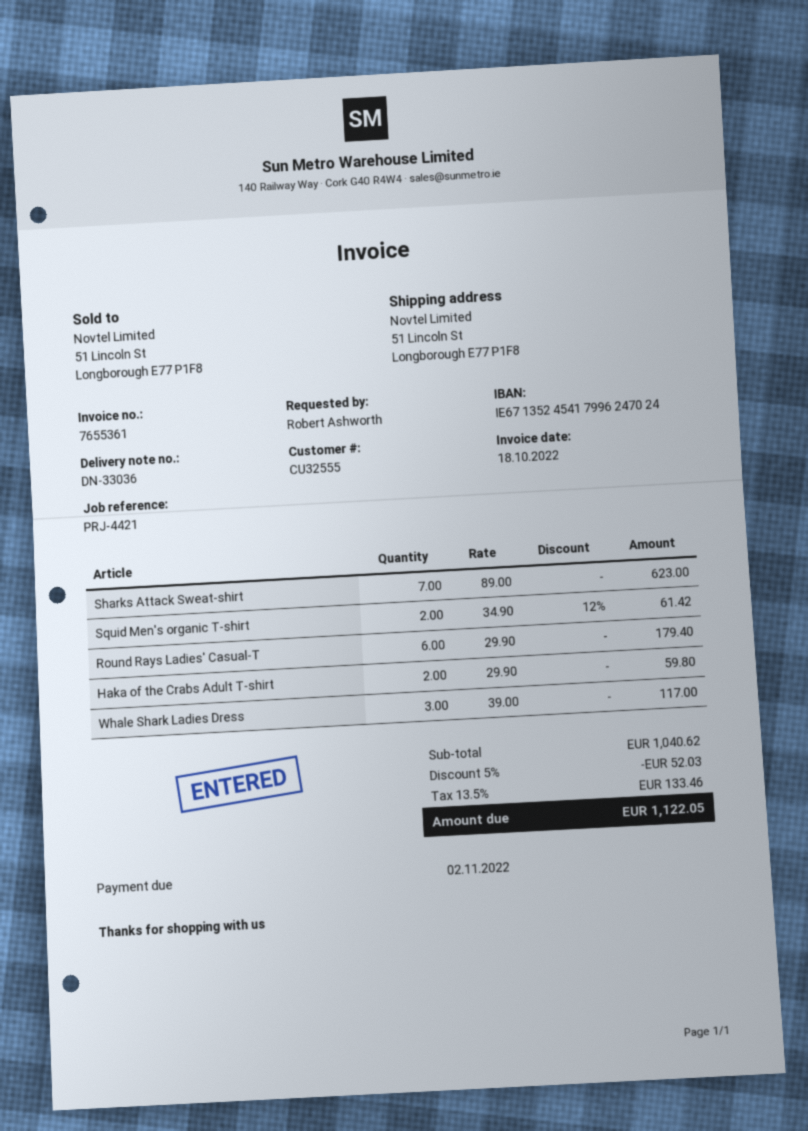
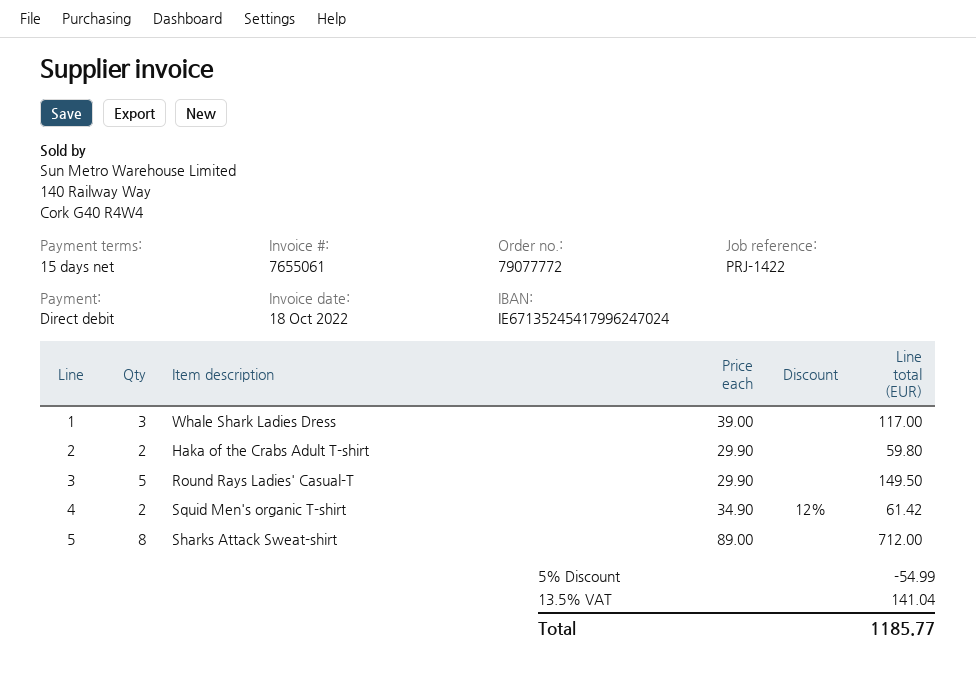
invoice number: 7655361 -> 7655061
reference: PRJ-4421 -> PRJ-1422
Sharks Attack Sweat-shirt: 7 x 89.00 = 623.00 -> 8 x 89.00 = 712.00
Round Rays Ladies' Casual-T: 6 x 29.90 = 179.40 -> 5 x 29.90 = 149.50
discount: 5% = 52.03 -> 5% = 54.99
tax: 13.5% = 133.46 -> 13.5% = 141.04
total: 1122.05 -> 1185.77

